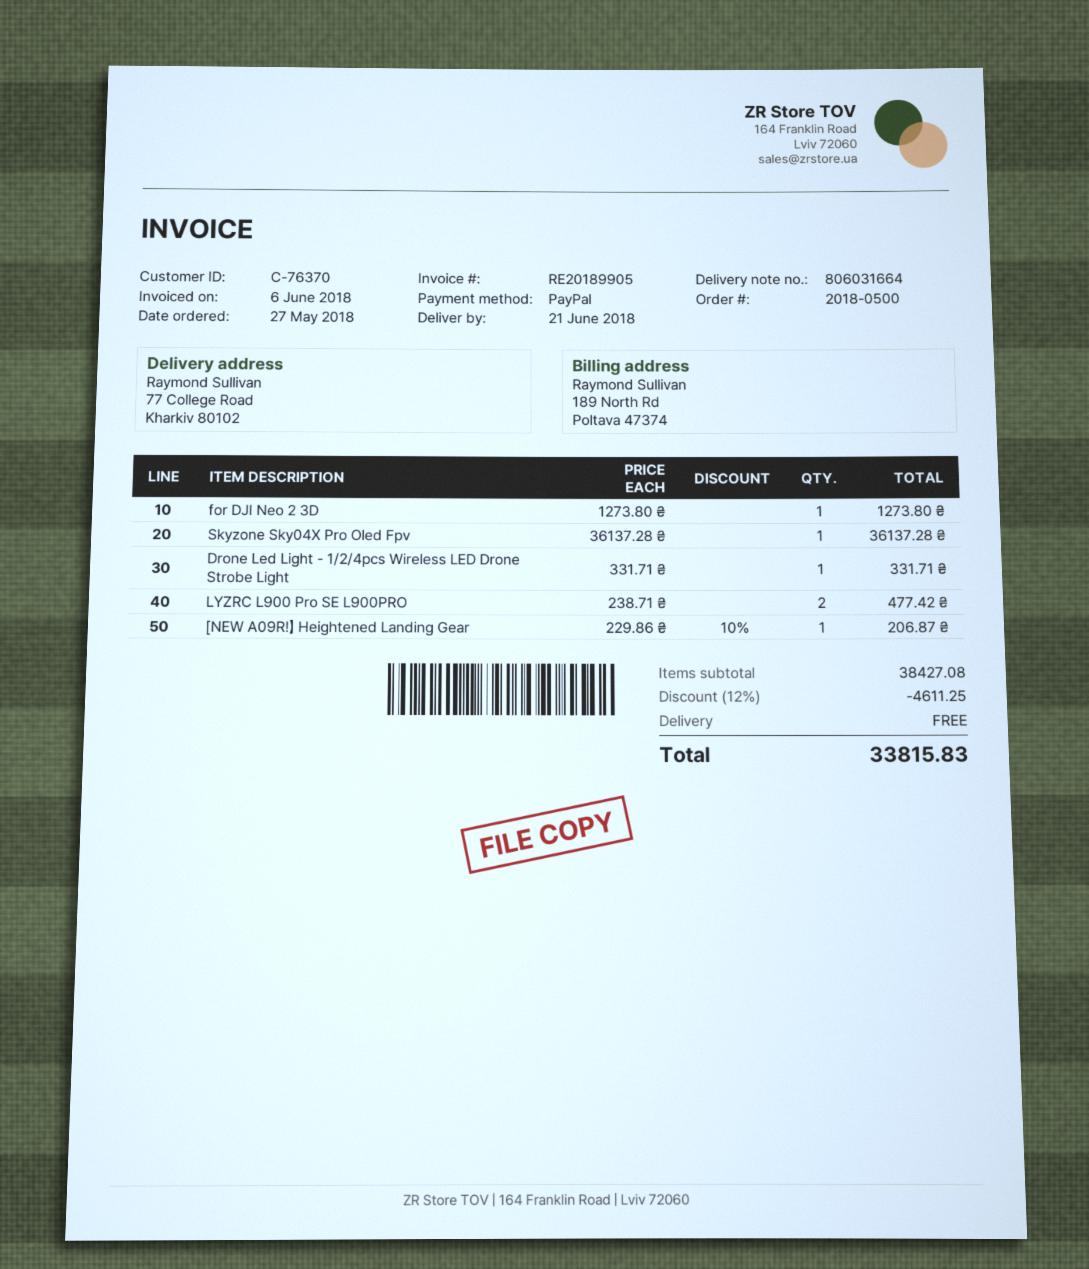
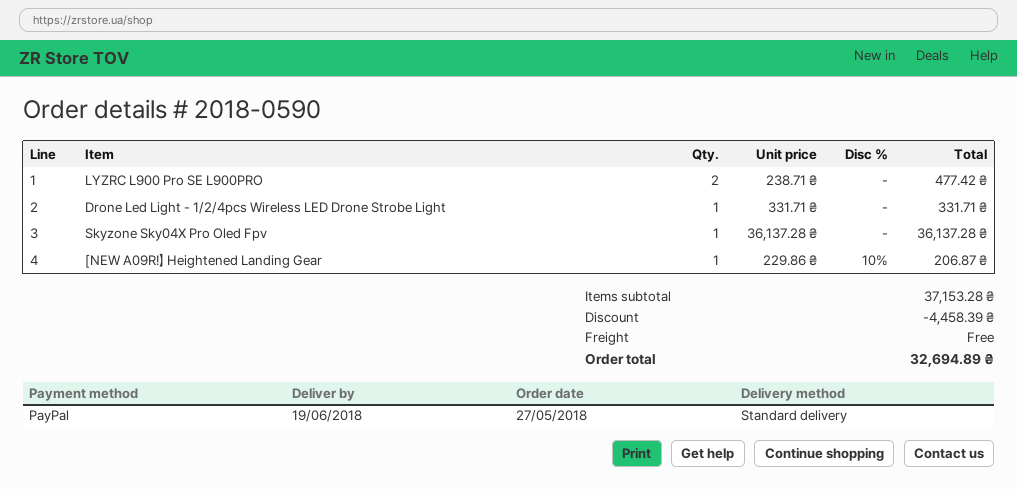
order number: 2018-0500 -> 2018-0590
delivery date: 2018-06-21 -> 2018-06-19
for DJI Neo 2 3D: 1 x 1273.80 = 1273.80 -> none
subtotal: 38427.08 -> 37153.28
discount: 4611.25 -> 4458.39
total: 33815.83 -> 32694.89

